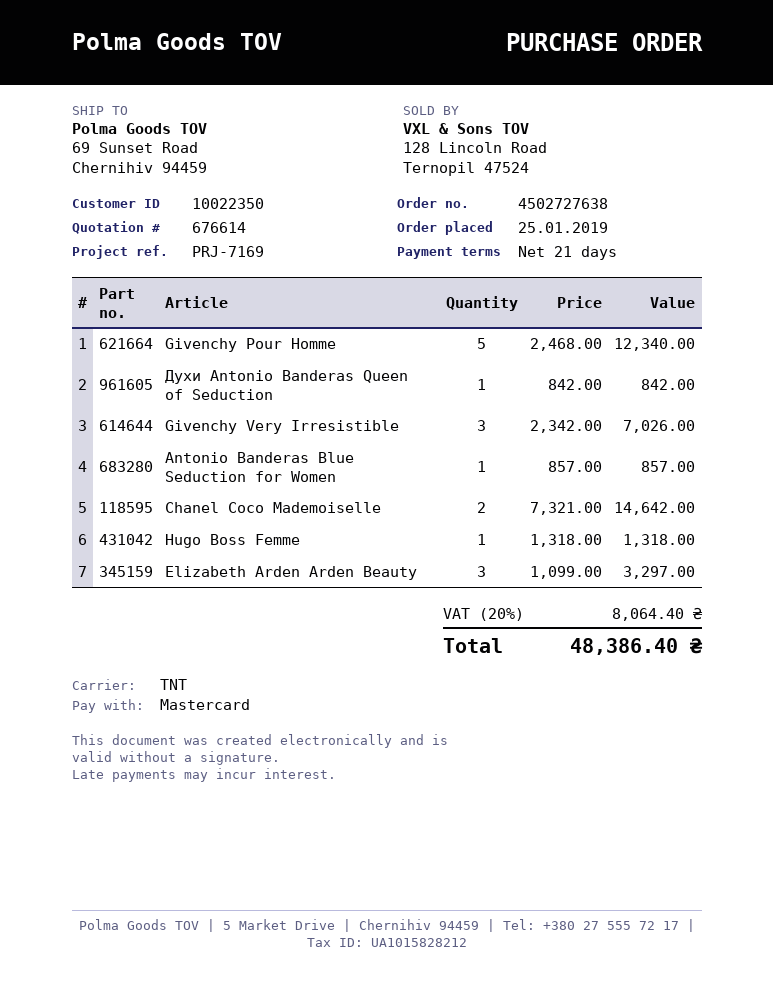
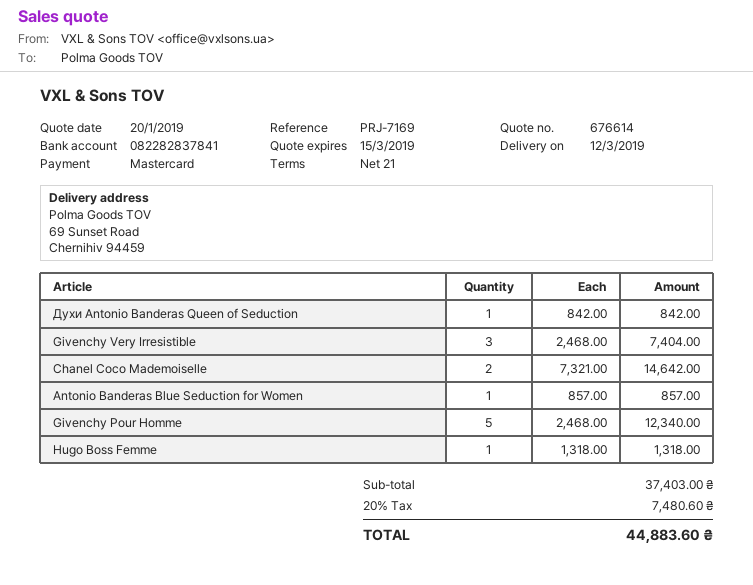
Givenchy Very Irresistible: 3 x 2342.00 = 7026.00 -> 3 x 2468.00 = 7404.00
Elizabeth Arden Arden Beauty: 3 x 1099.00 = 3297.00 -> none
tax: 20% = 8064.40 -> 20% = 7480.60
total: 48386.40 -> 44883.60

